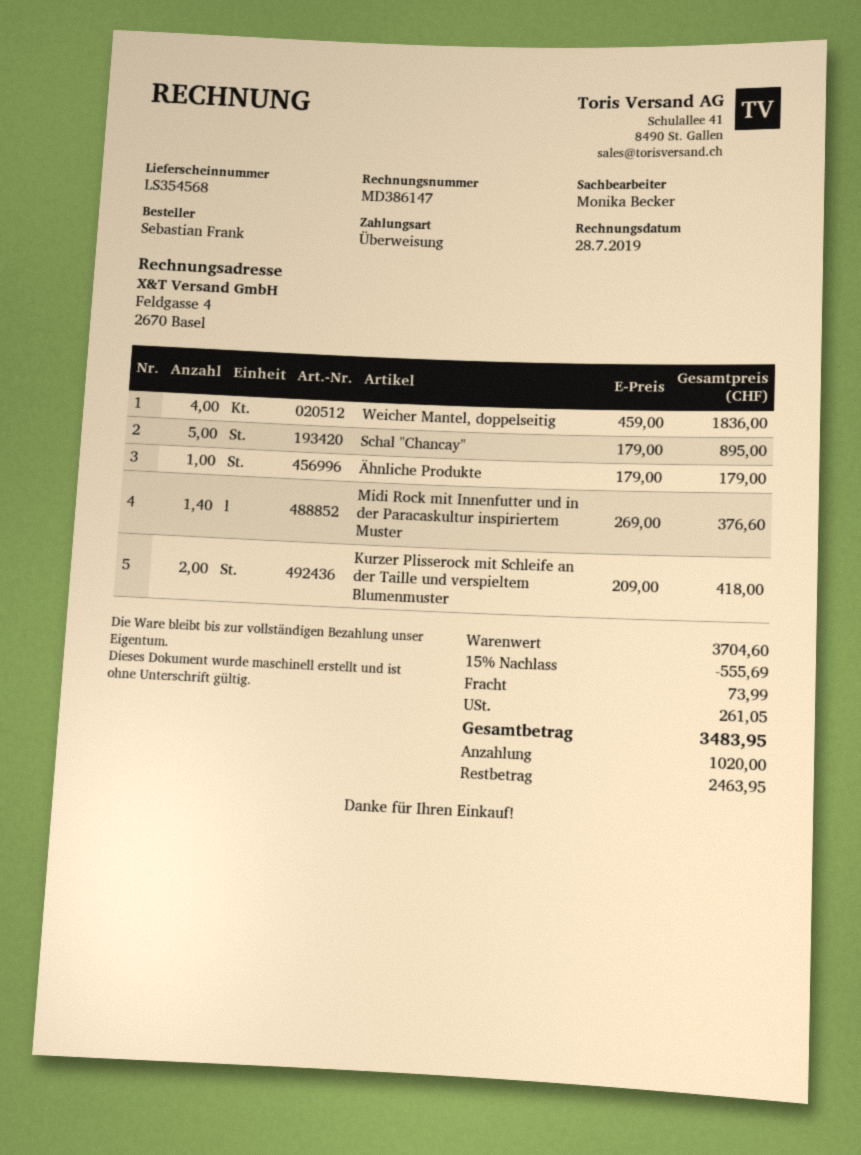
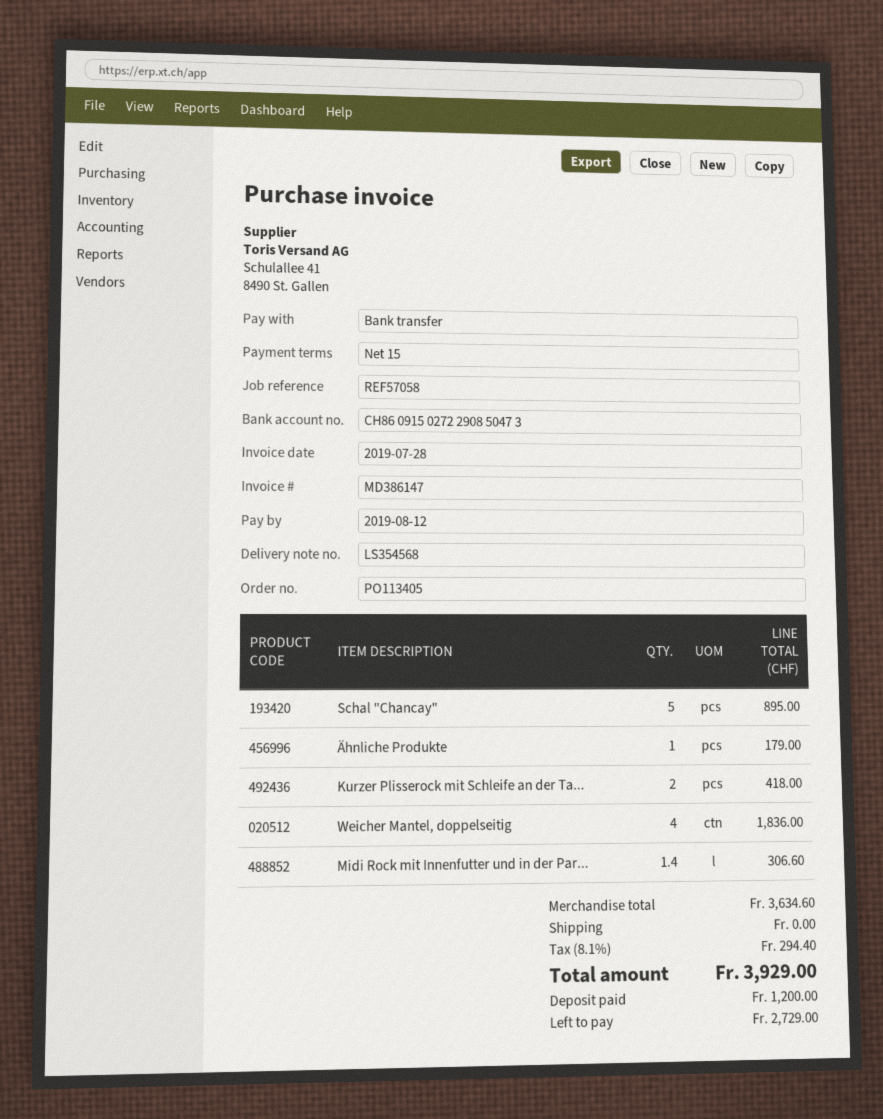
Midi Rock mit Innenfutter und in der Paracaskultur inspiriertem Muster: 1.4 for 376.60 -> 1.4 for 306.60
subtotal: 3704.60 -> 3634.60
discount: 15% = 555.69 -> none
shipping: 73.99 -> 0.00
tax: 261.05 -> 294.40
total: 3483.95 -> 3929.00
deposit: 1020.00 -> 1200.00
balance: 2463.95 -> 2729.00

